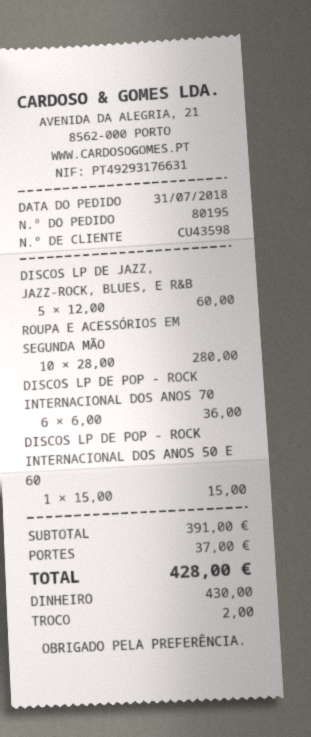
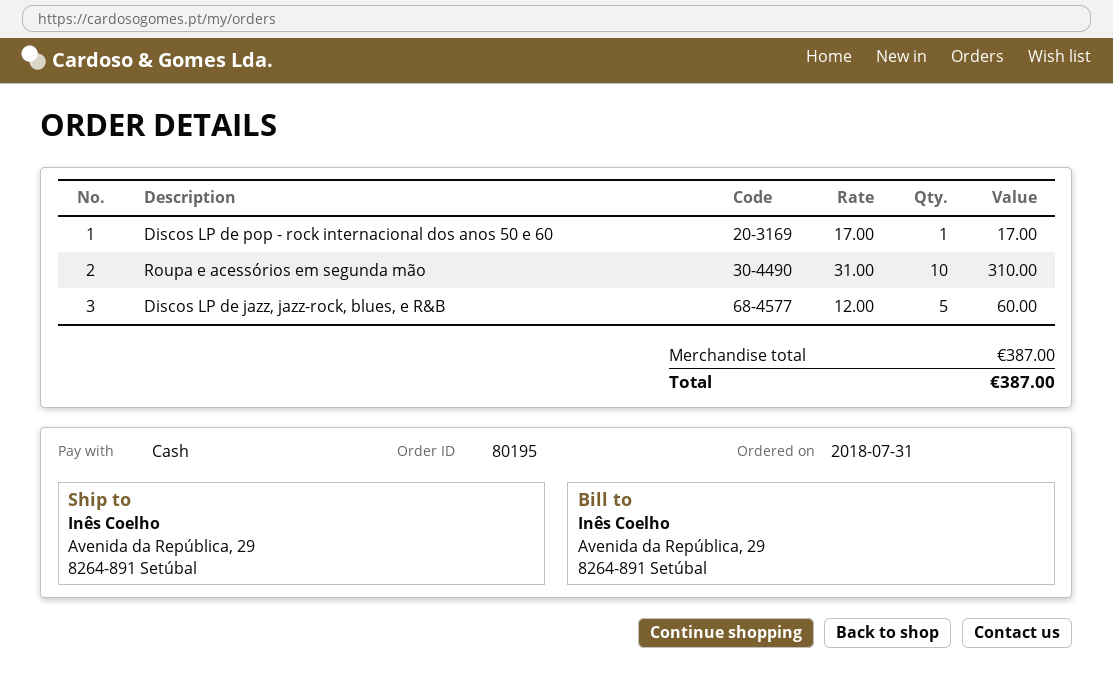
ROUPA E ACESSÓRIOS EM SEGUNDA MÃO: 10 x 28.00 = 280.00 -> 10 x 31.00 = 310.00
DISCOS LP DE POP - ROCK INTERNACIONAL DOS ANOS 70: 6 x 6.00 = 36.00 -> none
DISCOS LP DE POP - ROCK INTERNACIONAL DOS ANOS 50 E 60: 1 x 15.00 = 15.00 -> 1 x 17.00 = 17.00
subtotal: 391.00 -> 387.00
shipping: 37.00 -> none
total: 428.00 -> 387.00

